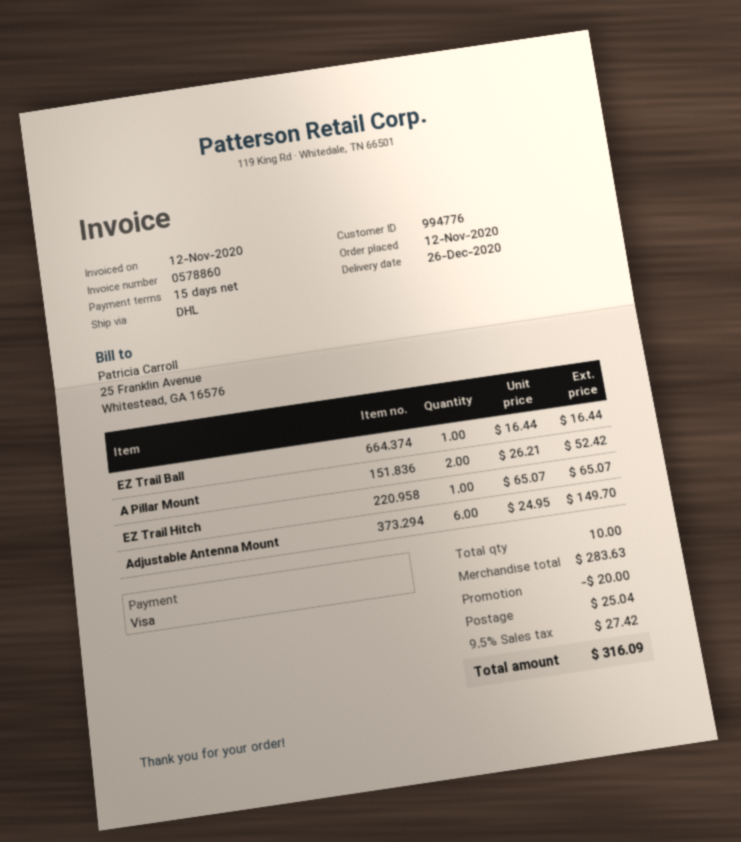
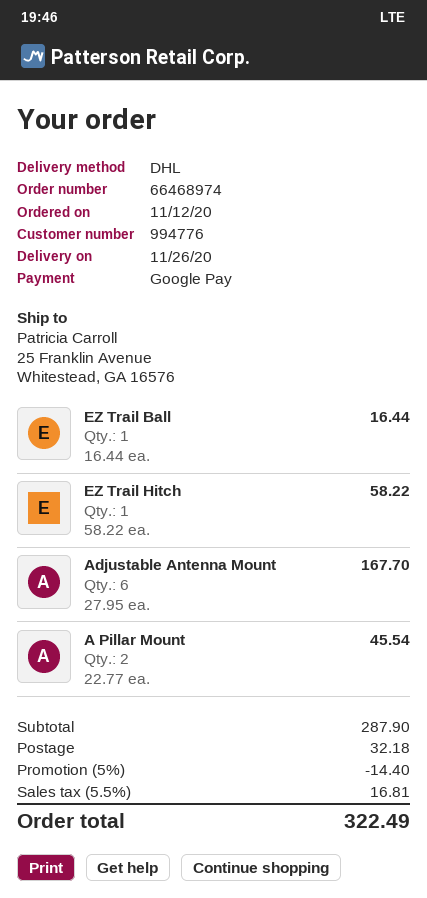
delivery date: 2020-12-26 -> 2020-11-26
payment method: Visa -> Google Pay
A Pillar Mount: 2 x 26.21 = 52.42 -> 2 x 22.77 = 45.54
EZ Trail Hitch: 1 x 65.07 = 65.07 -> 1 x 58.22 = 58.22
Adjustable Antenna Mount: 6 x 24.95 = 149.70 -> 6 x 27.95 = 167.70
subtotal: 283.63 -> 287.90
discount: 20.00 -> 14.40
shipping: 25.04 -> 32.18
tax: 9.5% = 27.42 -> 5.5% = 16.81
total: 316.09 -> 322.49

